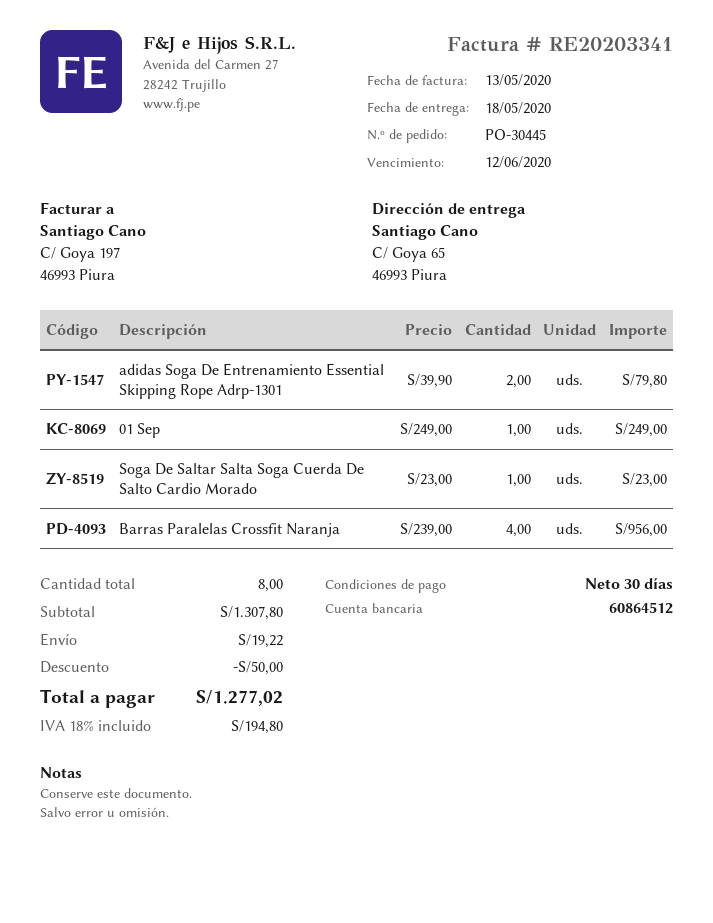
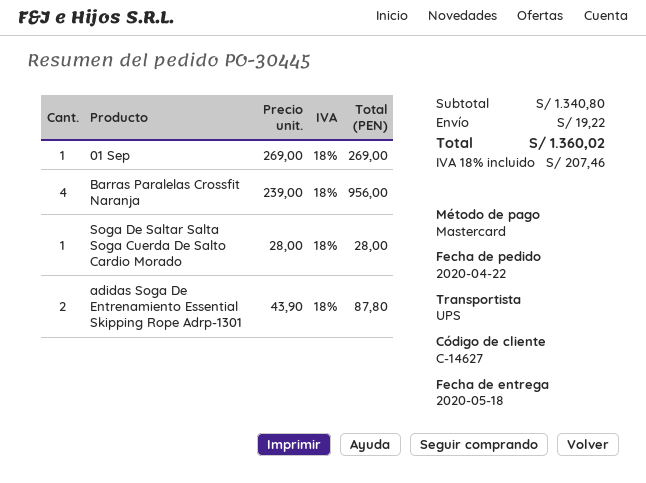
adidas Soga De Entrenamiento Essential Skipping Rope Adrp-1301: 2 x 39.90 = 79.80 -> 2 x 43.90 = 87.80
01 Sep: 1 x 249.00 = 249.00 -> 1 x 269.00 = 269.00
Soga De Saltar Salta Soga Cuerda De Salto Cardio Morado: 1 x 23.00 = 23.00 -> 1 x 28.00 = 28.00
subtotal: 1307.80 -> 1340.80
discount: 50.00 -> none
tax: 18% = 194.80 -> 18% = 207.46
total: 1277.02 -> 1360.02

